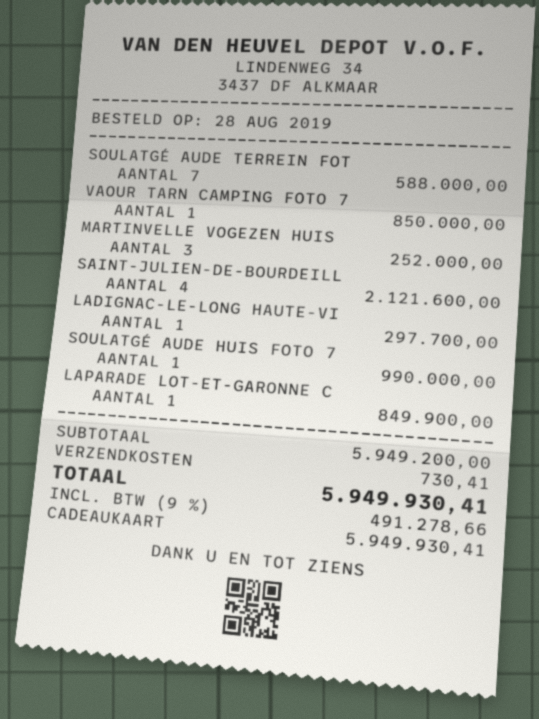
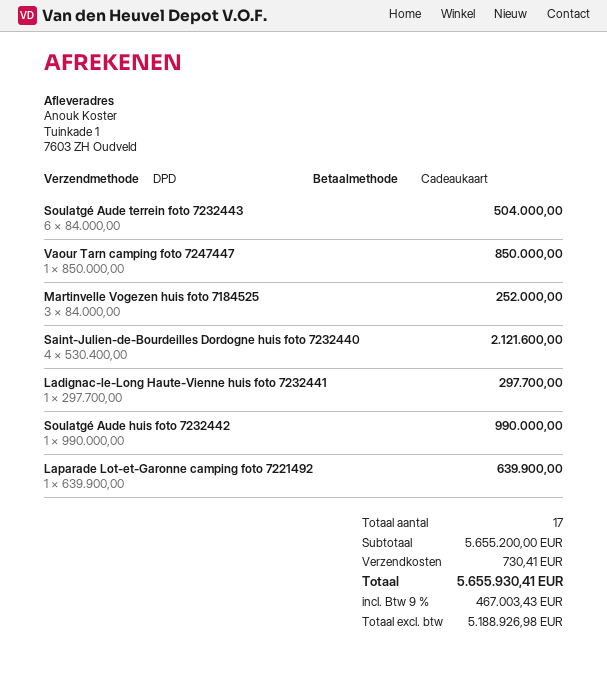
SOULATGÉ AUDE TERREIN FOT: 7 for 588000.00 -> 6 for 504000.00
LAPARADE LOT-ET-GARONNE C: 1 for 849900.00 -> 1 for 639900.00
subtotal: 5949200.00 -> 5655200.00
tax: 9% = 491278.66 -> 9% = 467003.43
total: 5949930.41 -> 5655930.41

